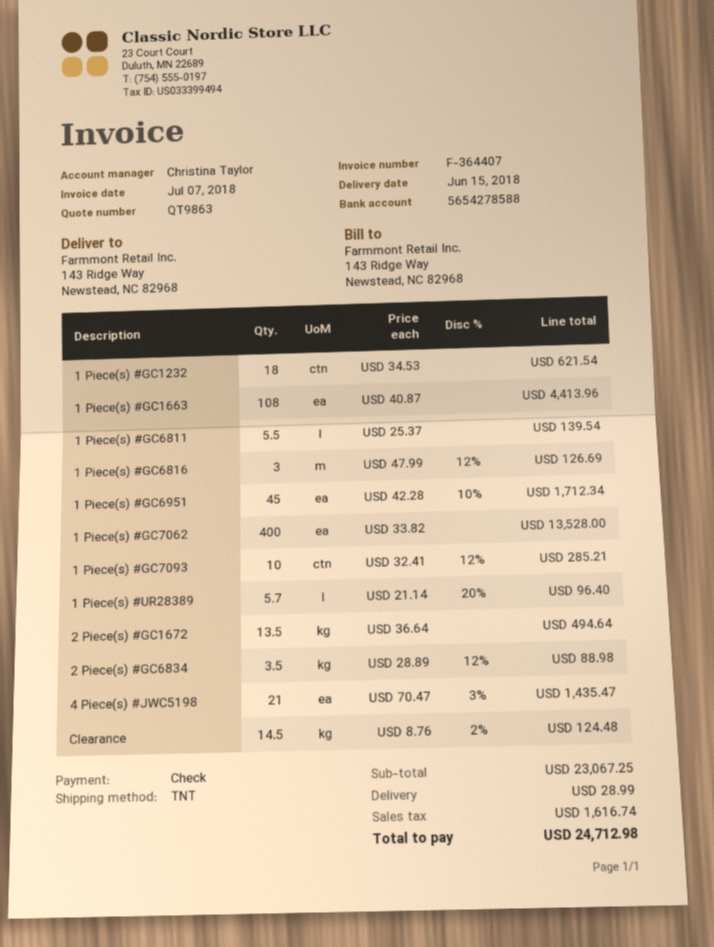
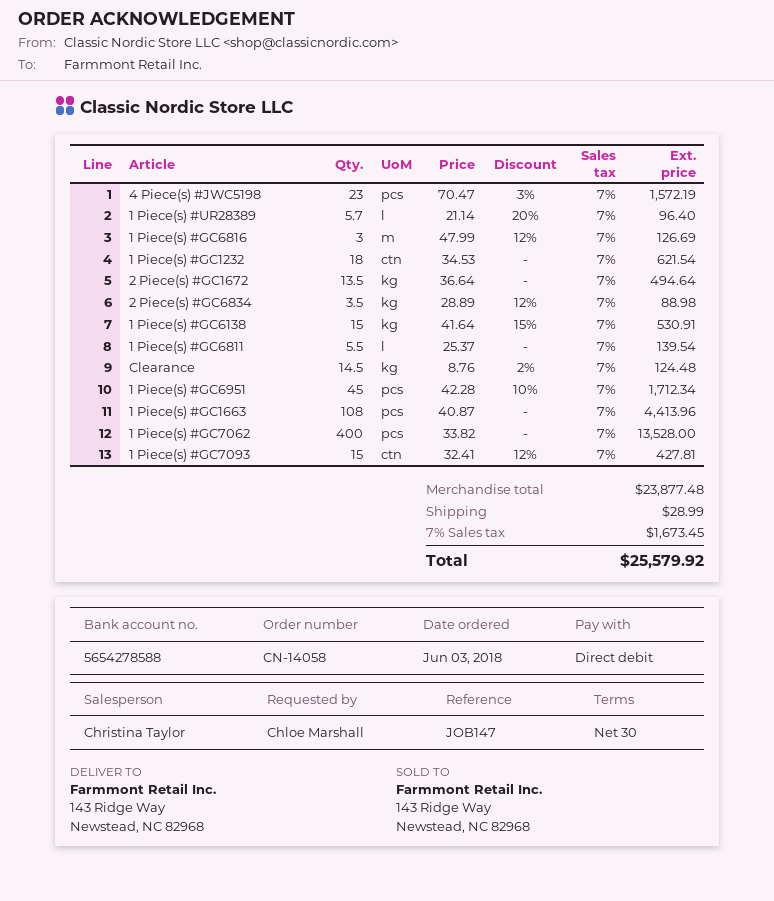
payment method: cheque -> direct debit
1 Piece(s) #GC7093: 10 x 32.41 - 12% = 285.21 -> 15 x 32.41 - 12% = 427.81
4 Piece(s) #JWC5198: 21 x 70.47 - 3% = 1435.47 -> 23 x 70.47 - 3% = 1572.19
1 Piece(s) #GC6138: none -> 15 x 41.64 - 15% = 530.91
subtotal: 23067.25 -> 23877.48
tax: 1616.74 -> 1673.45
total: 24712.98 -> 25579.92

